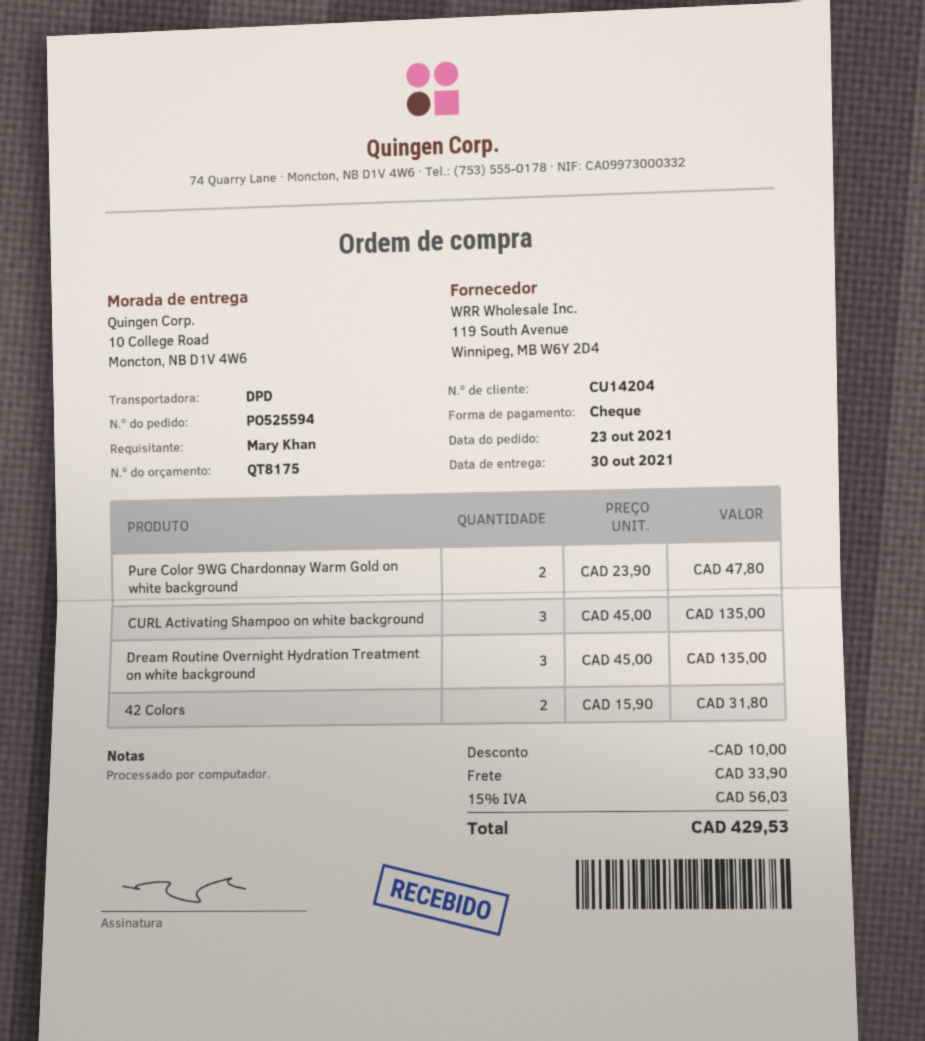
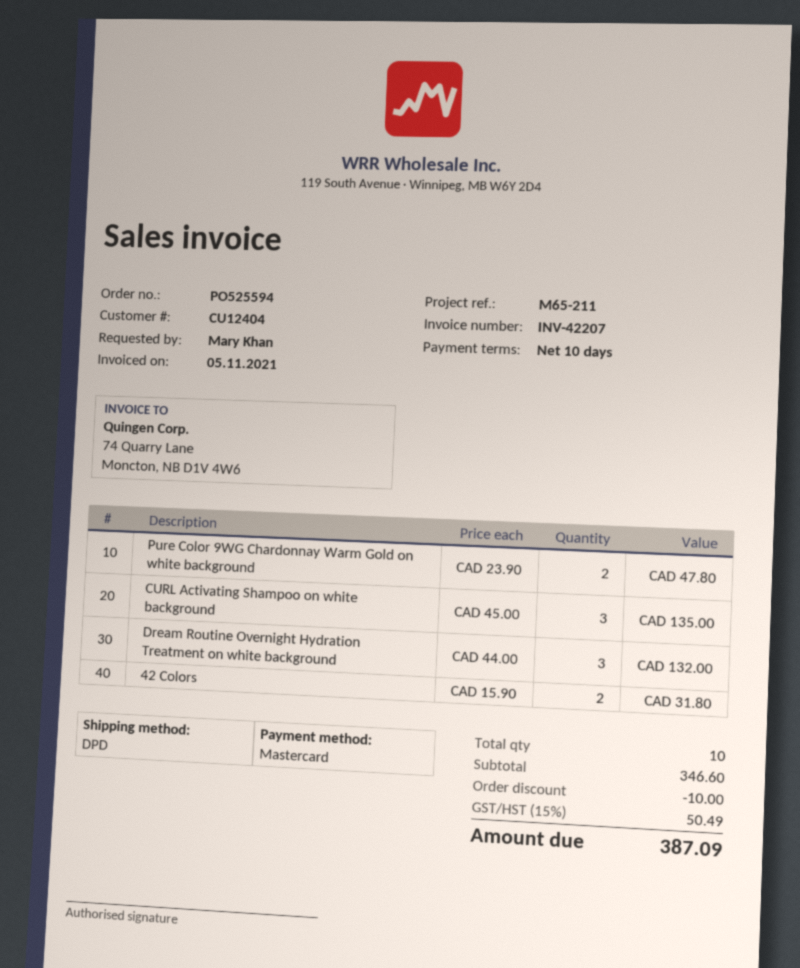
customer number: CU14204 -> CU12404
payment method: cheque -> Mastercard
Dream Routine Overnight Hydration Treatment on white background: 3 x 45.00 = 135.00 -> 3 x 44.00 = 132.00
shipping: 33.90 -> none
tax: 15% = 56.03 -> 15% = 50.49
total: 429.53 -> 387.09

